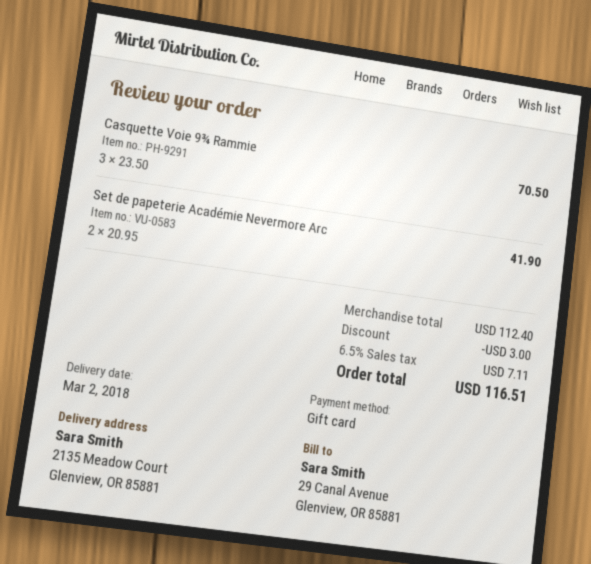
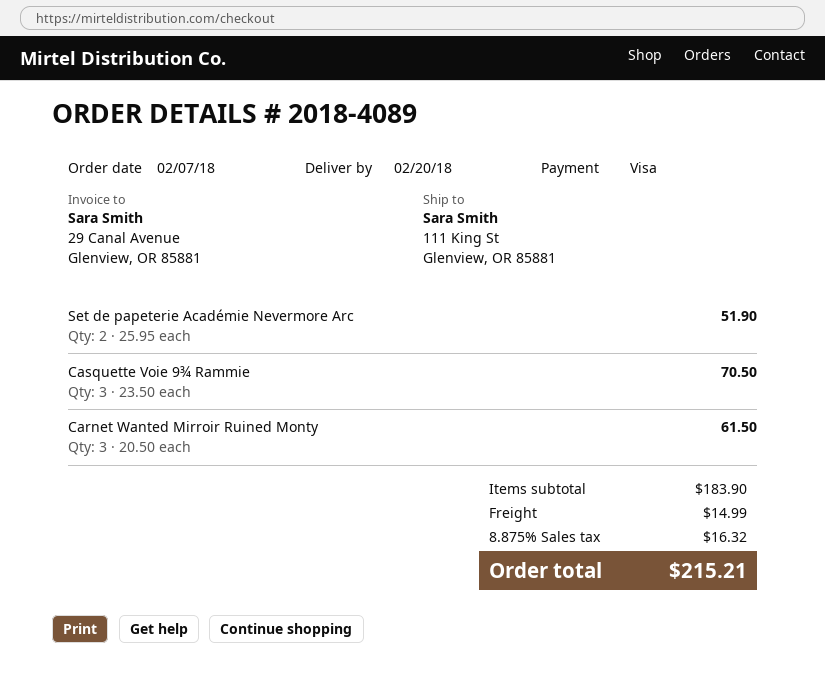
delivery date: 2018-03-02 -> 2018-02-20
payment method: gift card -> Visa
ship to: 2135 Meadow Court, Glenview, OR 85881 -> 111 King St, Glenview, OR 85881
Set de papeterie Académie Nevermore Arc: 2 x 20.95 = 41.90 -> 2 x 25.95 = 51.90
Carnet Wanted Mirroir Ruined Monty: none -> 3 x 20.50 = 61.50
subtotal: 112.40 -> 183.90
discount: 3.00 -> none
shipping: none -> 14.99
tax: 6.5% = 7.11 -> 8.875% = 16.32
total: 116.51 -> 215.21

